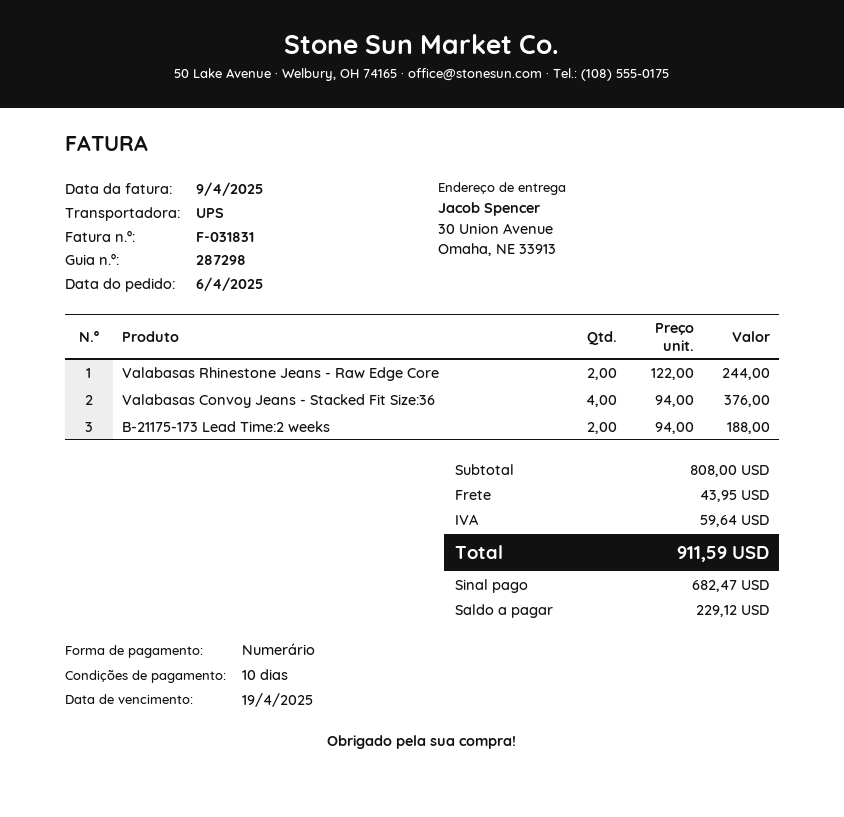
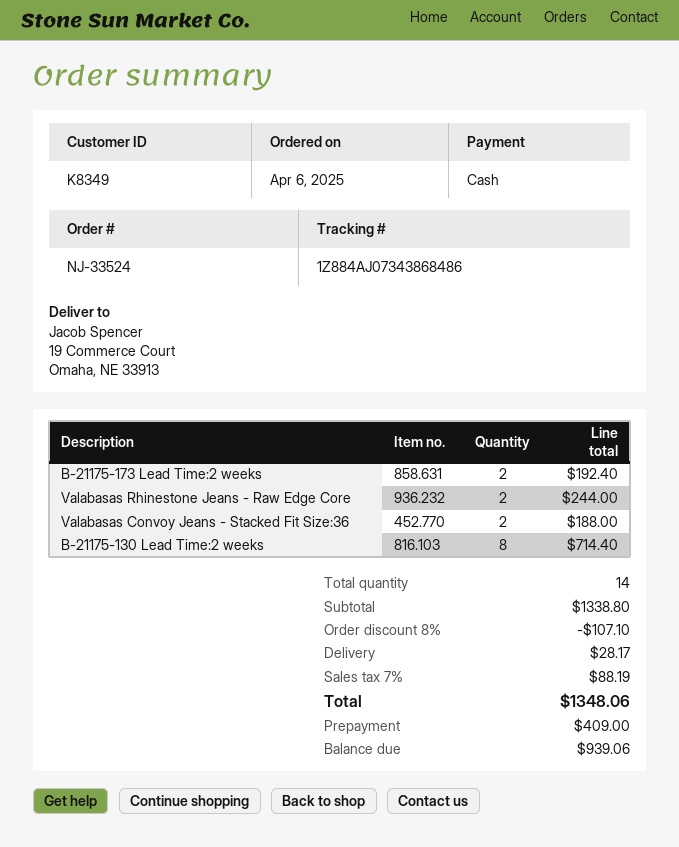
ship to: 30 Union Avenue, Omaha, NE 33913 -> 19 Commerce Court, Omaha, NE 33913
Valabasas Convoy Jeans - Stacked Fit Size:36: 4 for 376.00 -> 2 for 188.00
B-21175-173 Lead Time:2 weeks: 2 for 188.00 -> 2 for 192.40
B-21175-130 Lead Time:2 weeks: none -> 8 for 714.40
subtotal: 808.00 -> 1338.80
discount: none -> 8% = 107.10
shipping: 43.95 -> 28.17
tax: 59.64 -> 88.19
total: 911.59 -> 1348.06
deposit: 682.47 -> 409.00
balance: 229.12 -> 939.06

